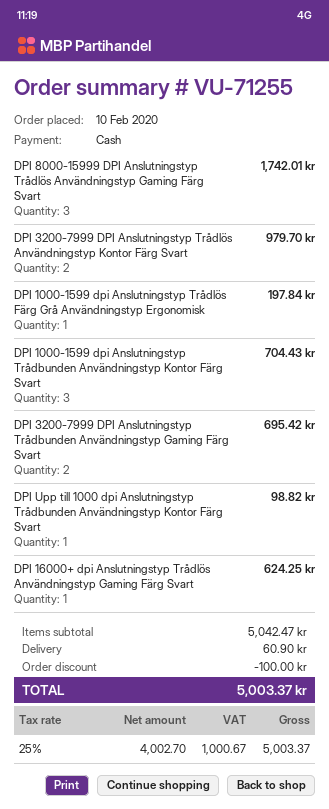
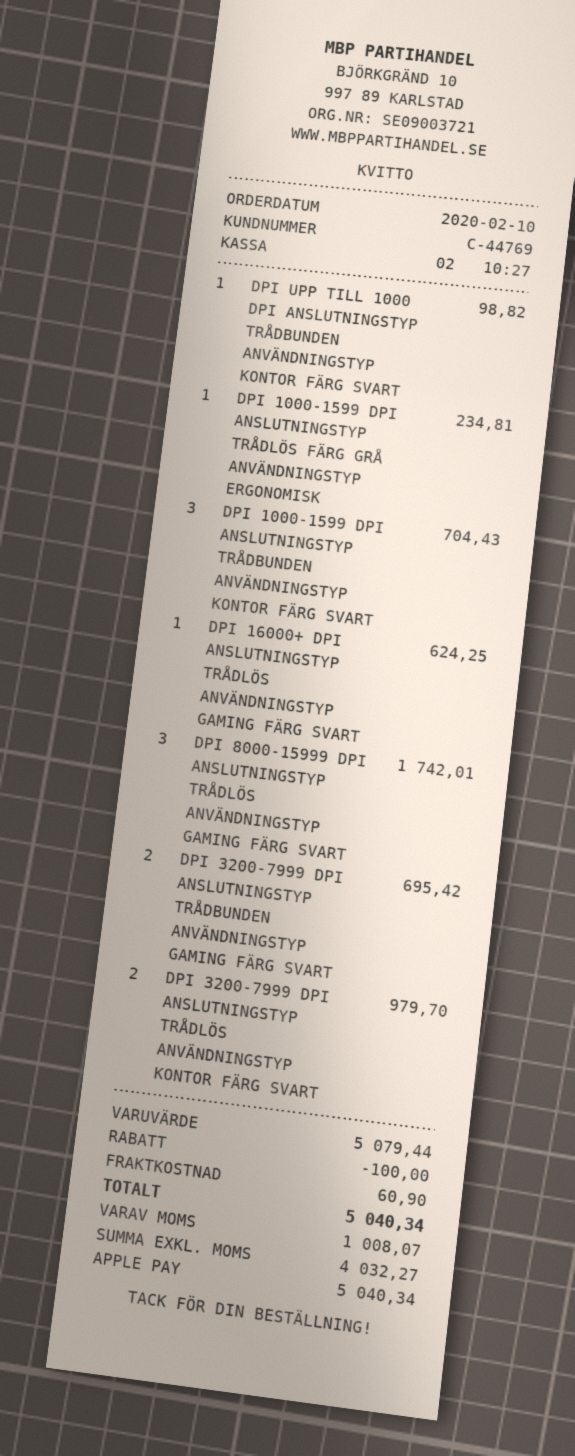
payment method: cash -> Apple Pay
DPI 1000-1599 dpi Anslutningstyp Trådlös Färg Grå Användningstyp Ergonomisk: 1 for 197.84 -> 1 for 234.81
subtotal: 5042.47 -> 5079.44
net: 4002.70 -> 4032.27
tax: 1000.67 -> 1008.07
total: 5003.37 -> 5040.34

